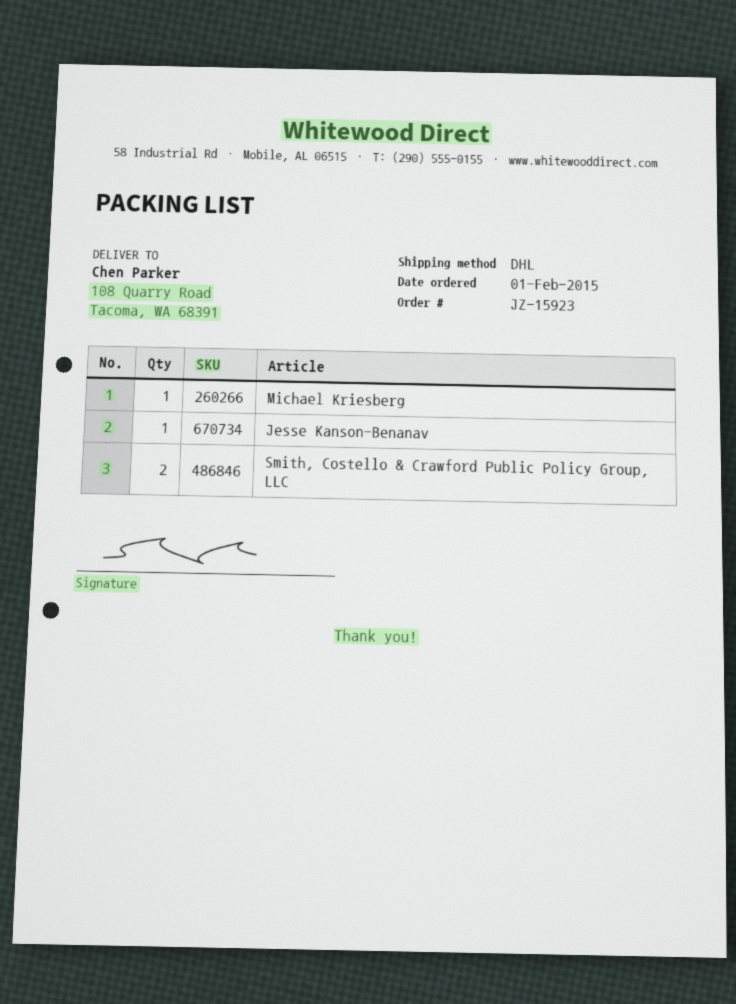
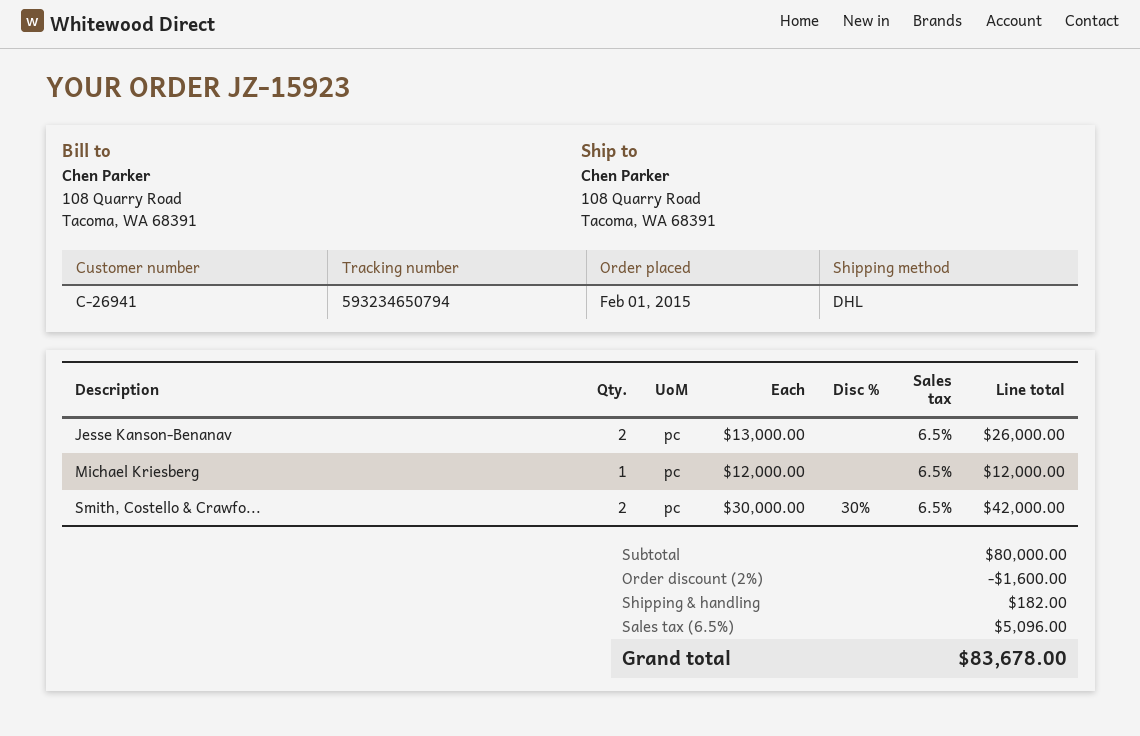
Jesse Kanson-Benanav: 1 -> 2

